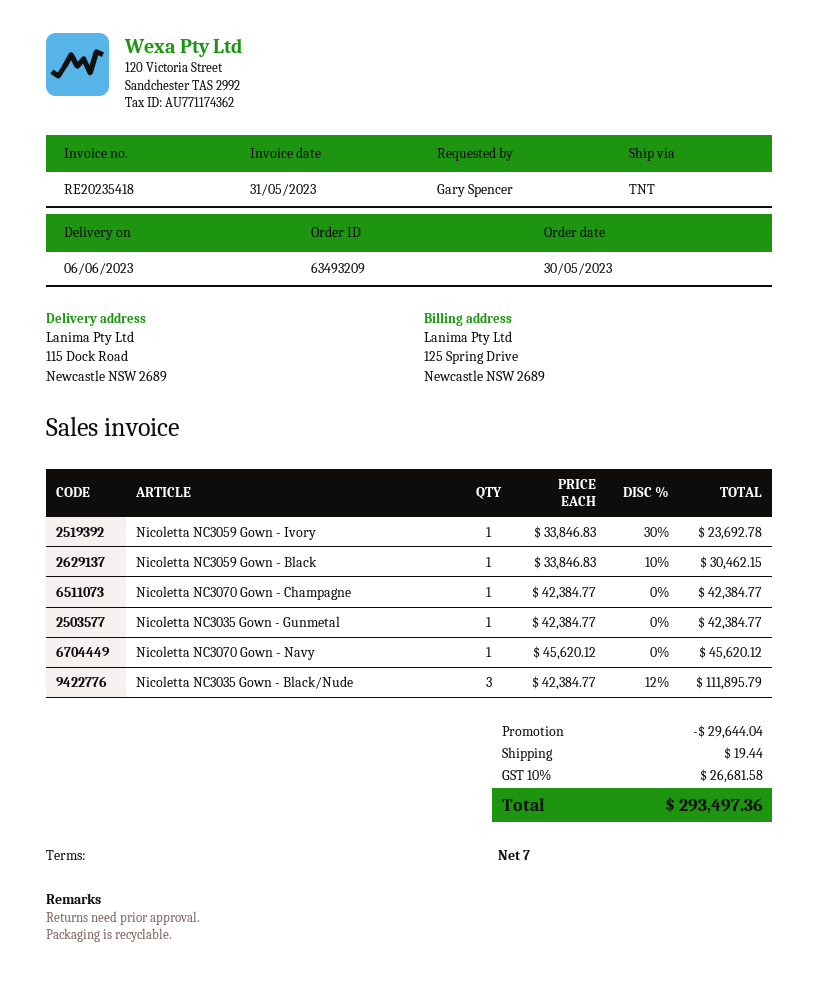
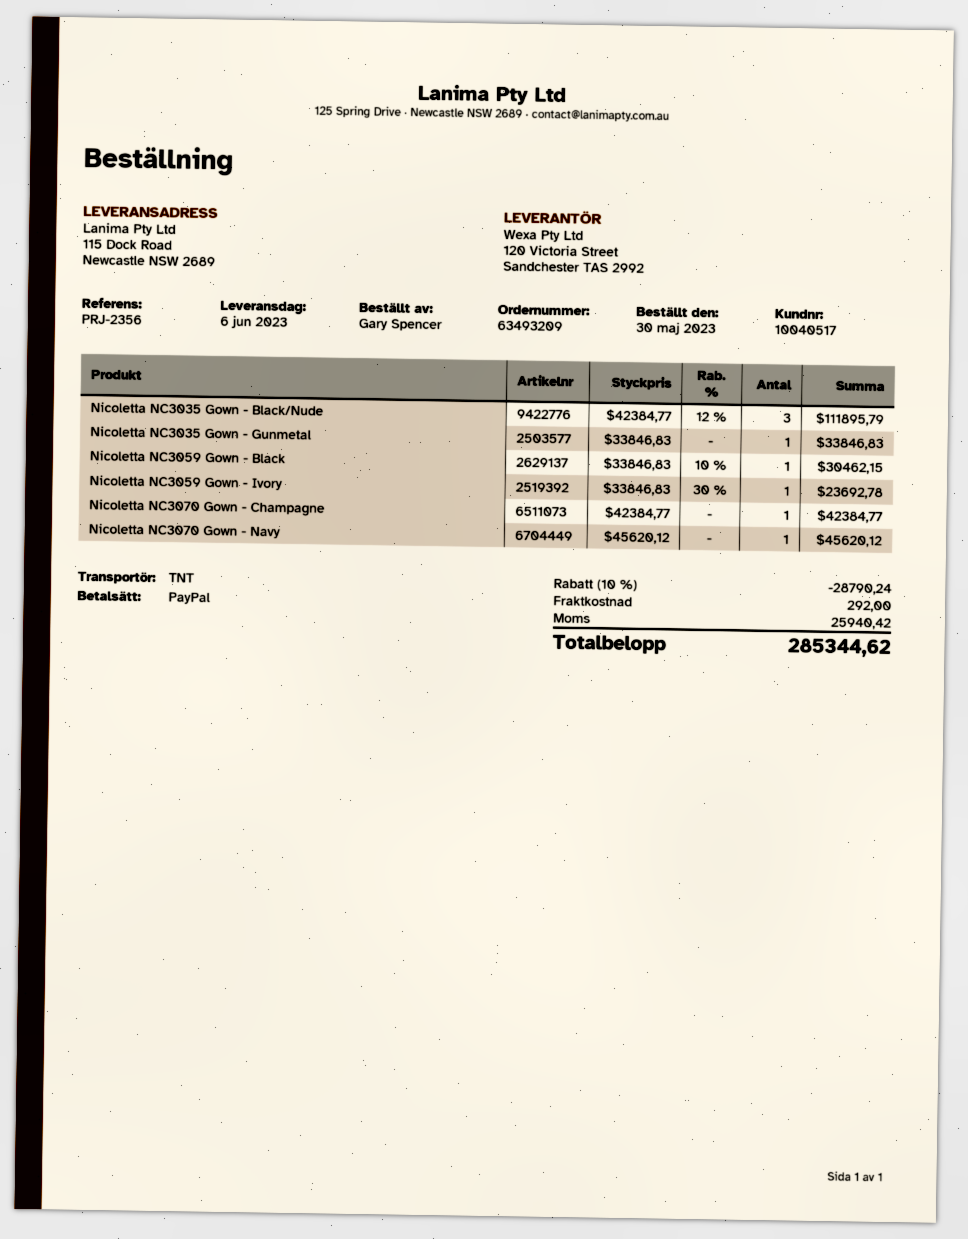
Nicoletta NC3035 Gown - Gunmetal: 1 x 42384.77 = 42384.77 -> 1 x 33846.83 = 33846.83
discount: 29644.04 -> 28790.24
shipping: 19.44 -> 292.00
tax: 26681.58 -> 25940.42
total: 293497.36 -> 285344.62

